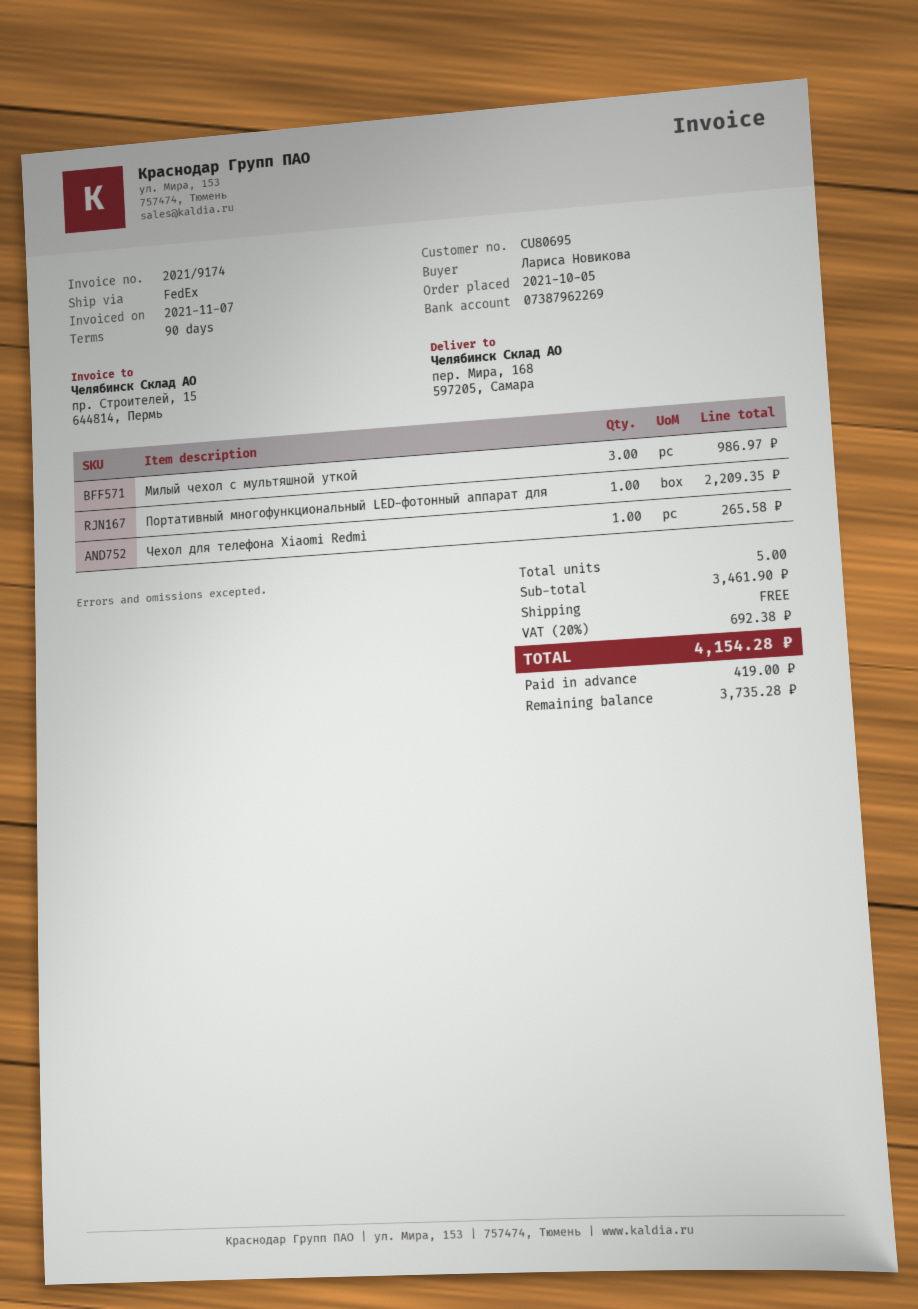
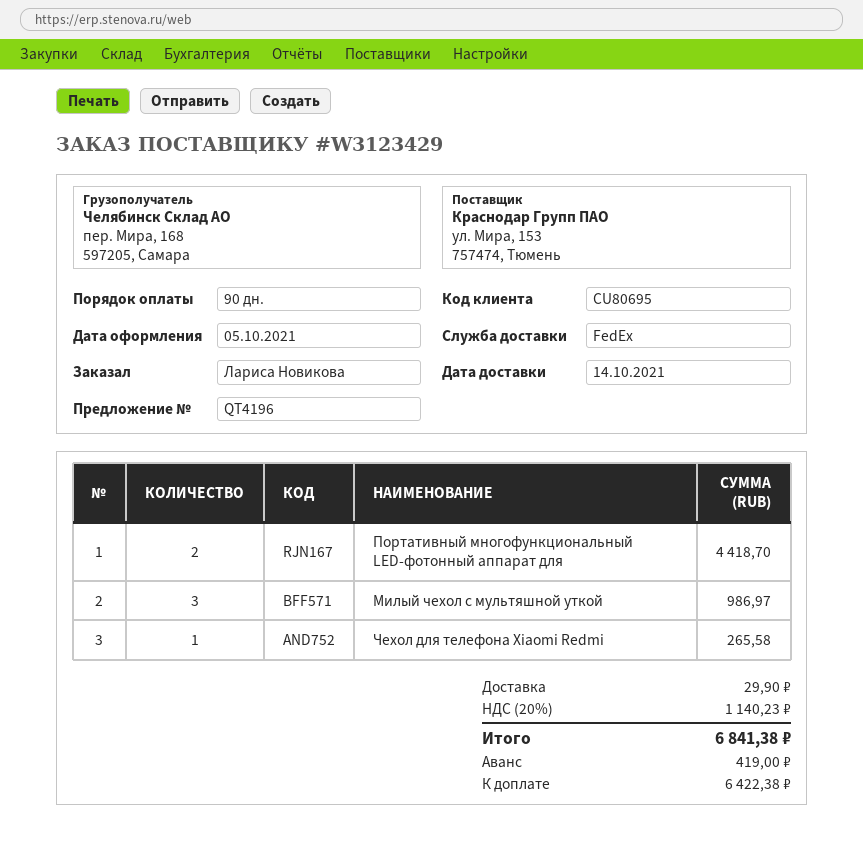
Портативный многофункциональный LED-фотонный аппарат для: 1 for 2209.35 -> 2 for 4418.70
shipping: 0.00 -> 29.90
tax: 20% = 692.38 -> 20% = 1140.23
total: 4154.28 -> 6841.38
balance: 3735.28 -> 6422.38

